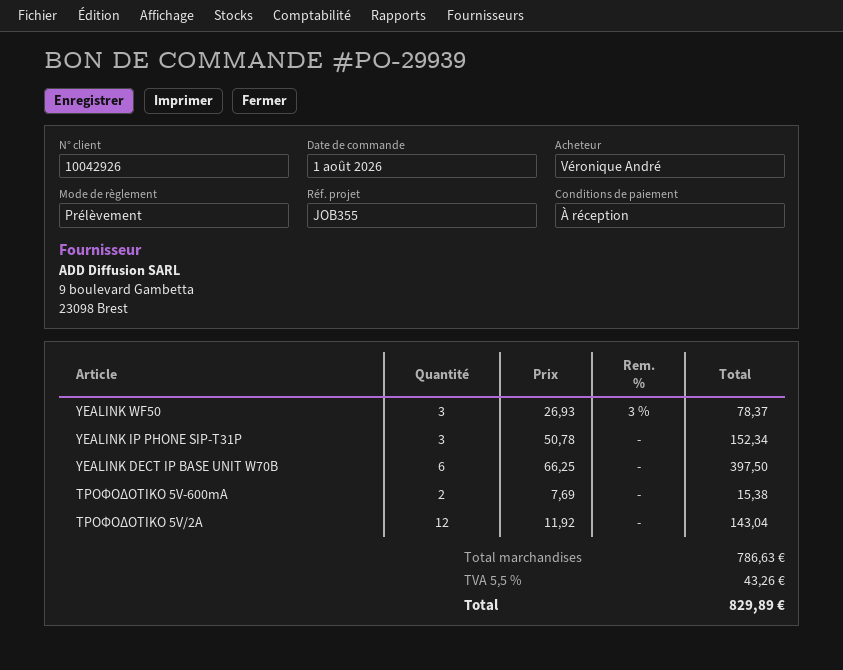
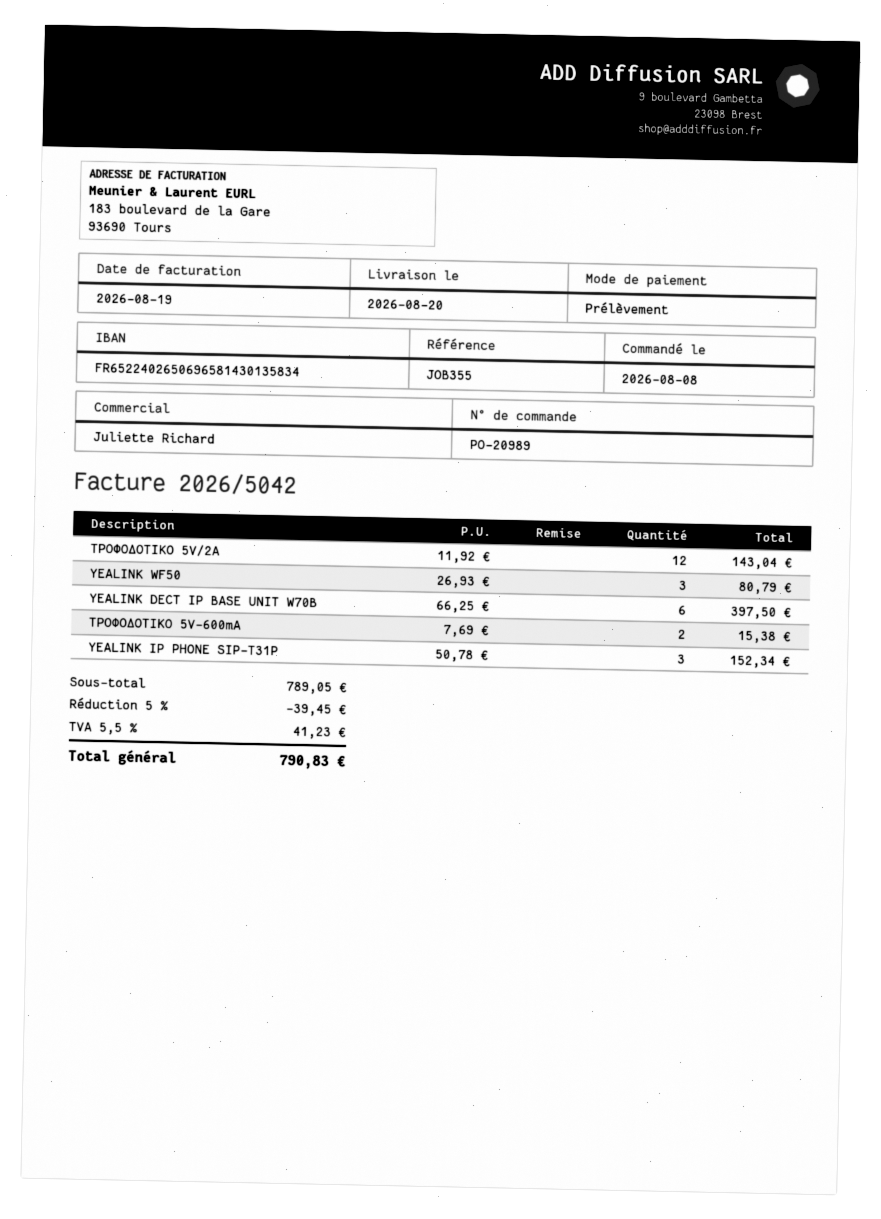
order number: PO-29939 -> PO-20989
order date: 2026-08-01 -> 2026-08-08
YEALINK WF50: 3 x 26.93 - 3% = 78.37 -> 3 x 26.93 = 80.79
subtotal: 786.63 -> 789.05
discount: none -> 5% = 39.45
tax: 5.5% = 43.26 -> 5.5% = 41.23
total: 829.89 -> 790.83

